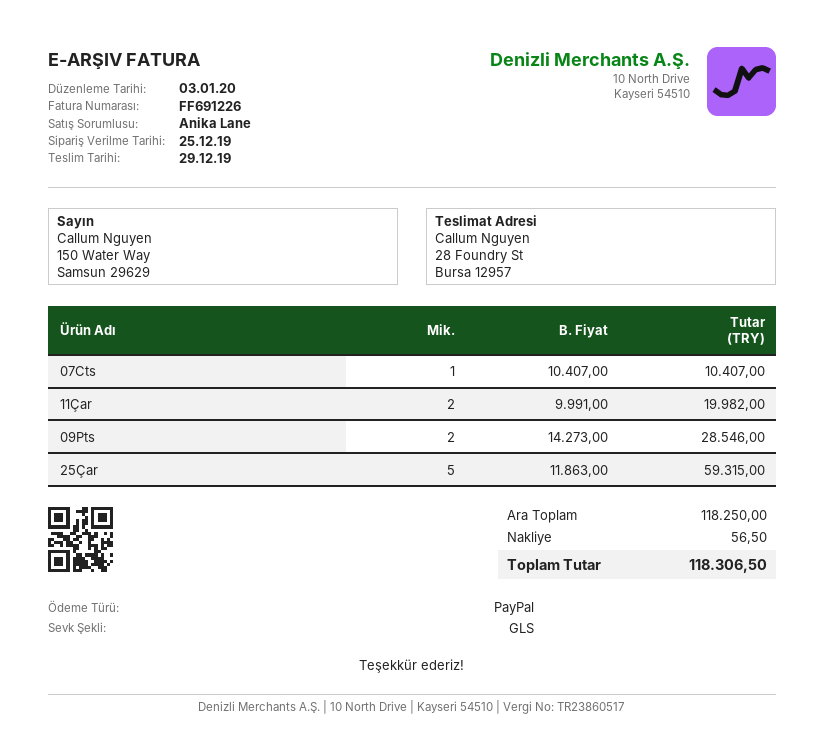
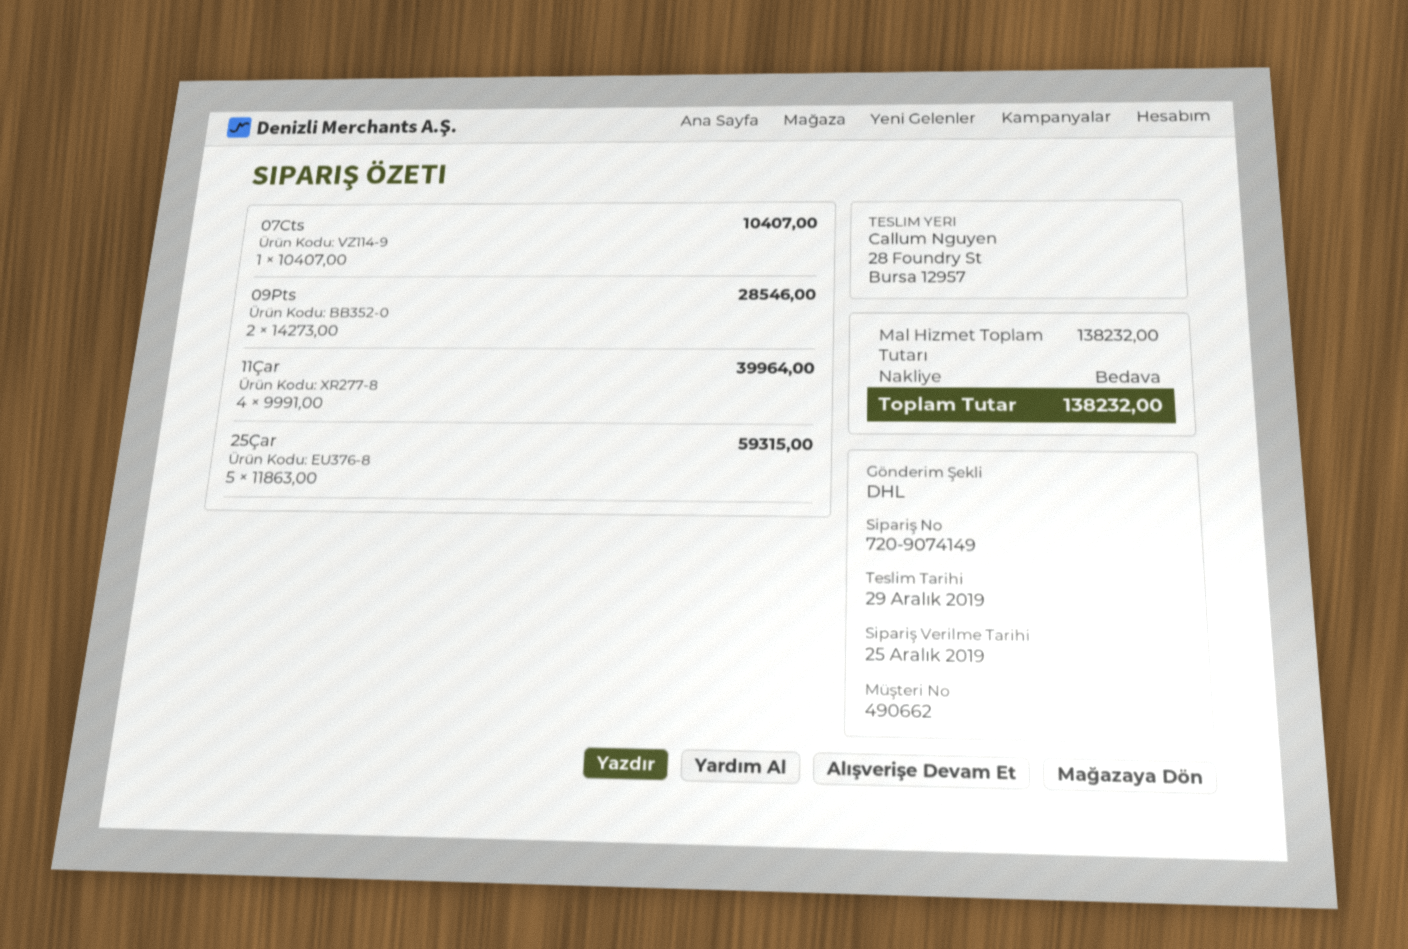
shipping method: GLS -> DHL
11Çar: 2 x 9991.00 = 19982.00 -> 4 x 9991.00 = 39964.00
subtotal: 118250.00 -> 138232.00
shipping: 56.50 -> 0.00
total: 118306.50 -> 138232.00

